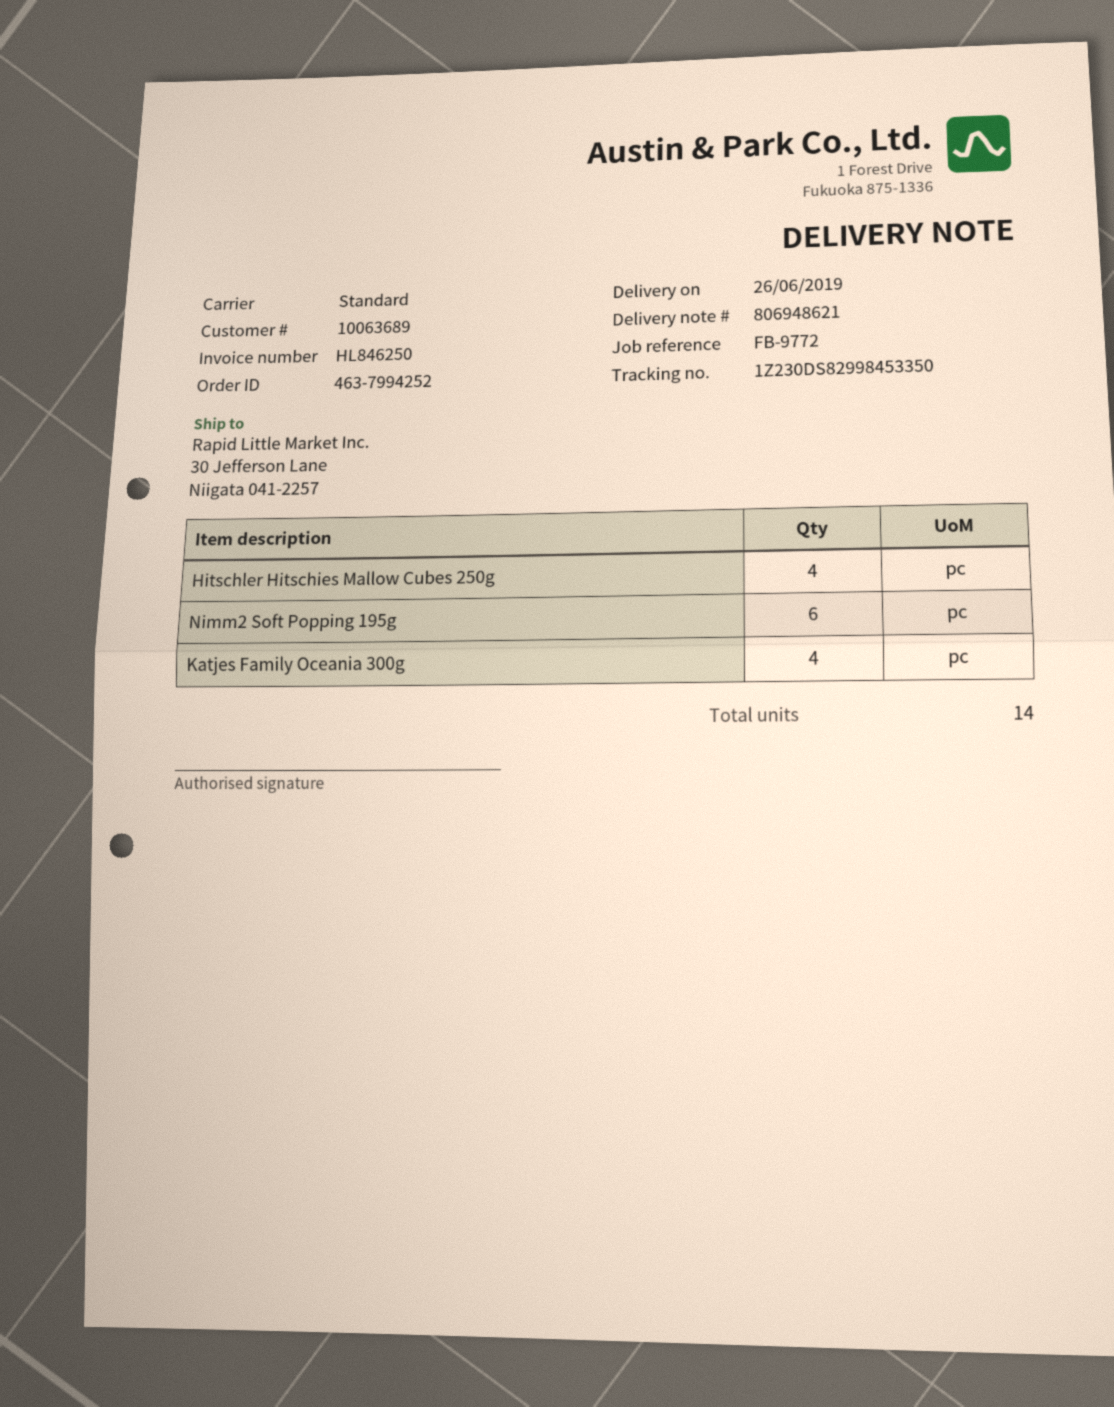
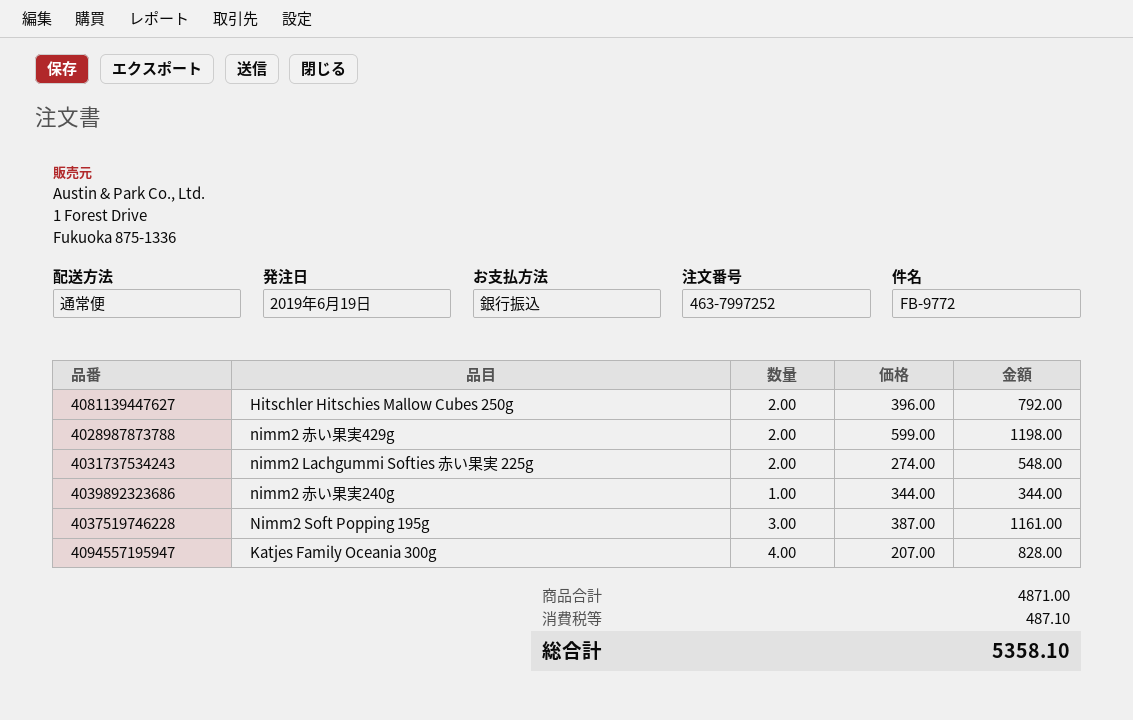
order number: 463-7994252 -> 463-7997252
Hitschler Hitschies Mallow Cubes 250g: 4 -> 2
Nimm2 Soft Popping 195g: 6 -> 3
nimm2 赤い果実429g: none -> 2
nimm2 Lachgummi Softies 赤い果実 225g: none -> 2
nimm2 赤い果実240g: none -> 1

